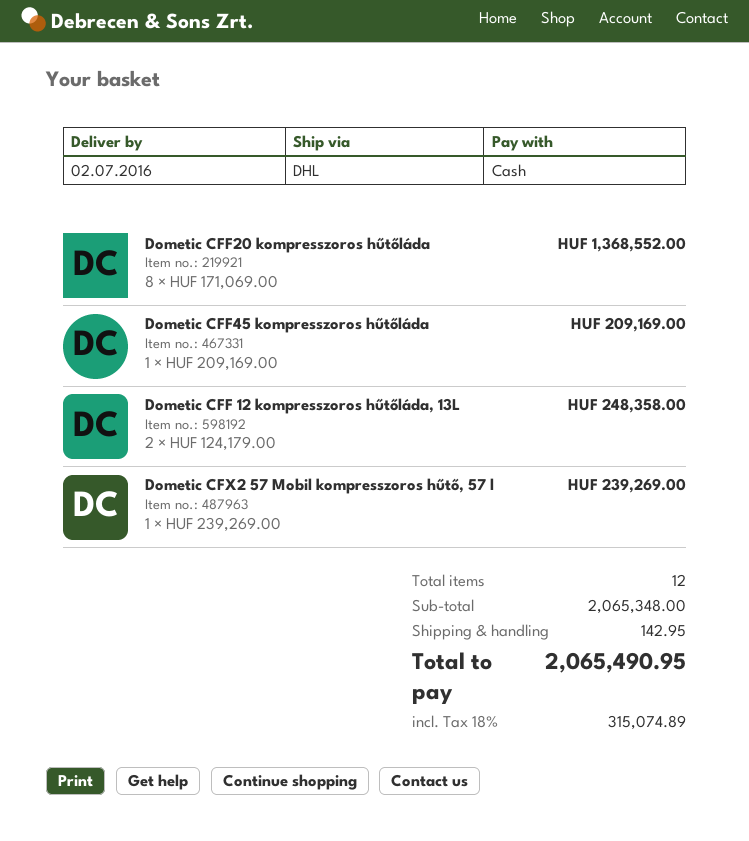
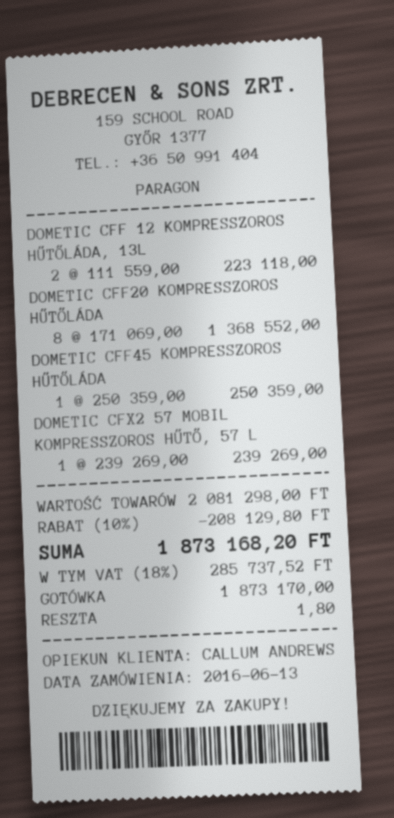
Dometic CFF45 kompresszoros hűtőláda: 1 x 209169.00 = 209169.00 -> 1 x 250359.00 = 250359.00
Dometic CFF 12 kompresszoros hűtőláda, 13L: 2 x 124179.00 = 248358.00 -> 2 x 111559.00 = 223118.00
subtotal: 2065348.00 -> 2081298.00
discount: none -> 10% = 208129.80
shipping: 142.95 -> none
tax: 18% = 315074.89 -> 18% = 285737.52
total: 2065490.95 -> 1873168.20

